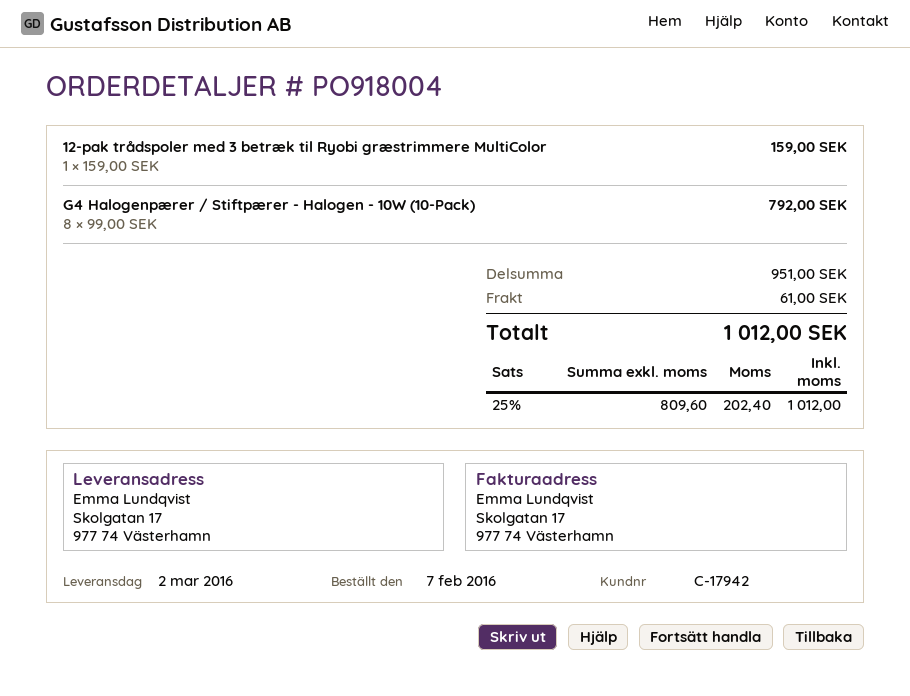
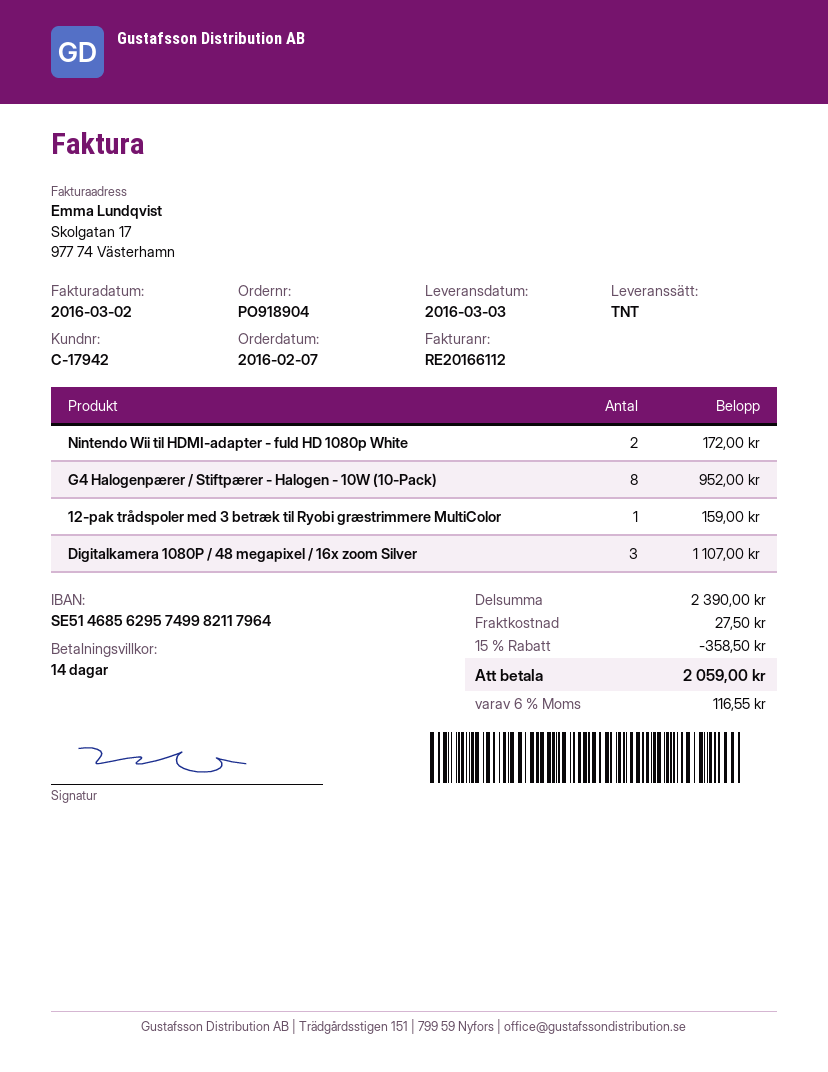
order number: PO918004 -> PO918904
delivery date: 2016-03-02 -> 2016-03-03
G4 Halogenpærer / Stiftpærer - Halogen - 10W (10-Pack): 8 for 792.00 -> 8 for 952.00
Nintendo Wii til HDMI-adapter - fuld HD 1080p White: none -> 2 for 172.00
Digitalkamera 1080P / 48 megapixel / 16x zoom Silver: none -> 3 for 1107.00
subtotal: 951.00 -> 2390.00
discount: none -> 15% = 358.50
shipping: 61.00 -> 27.50
tax: 25% = 202.40 -> 6% = 116.55
total: 1012.00 -> 2059.00

